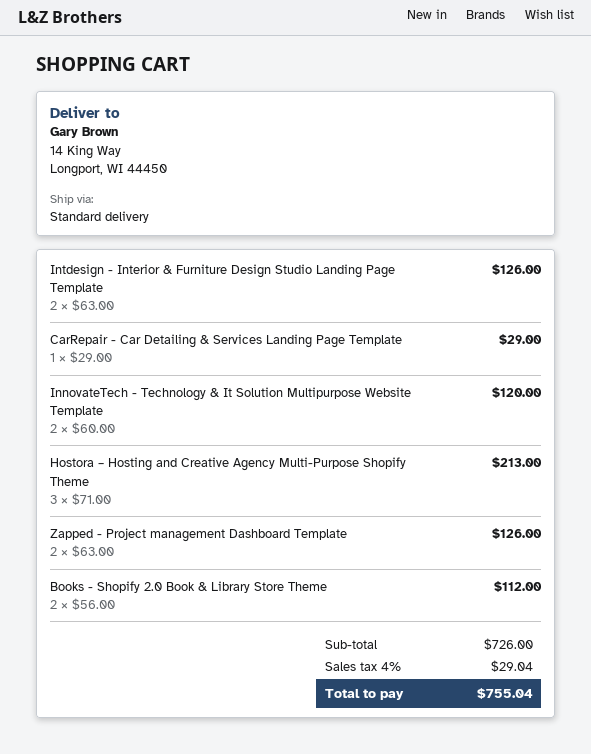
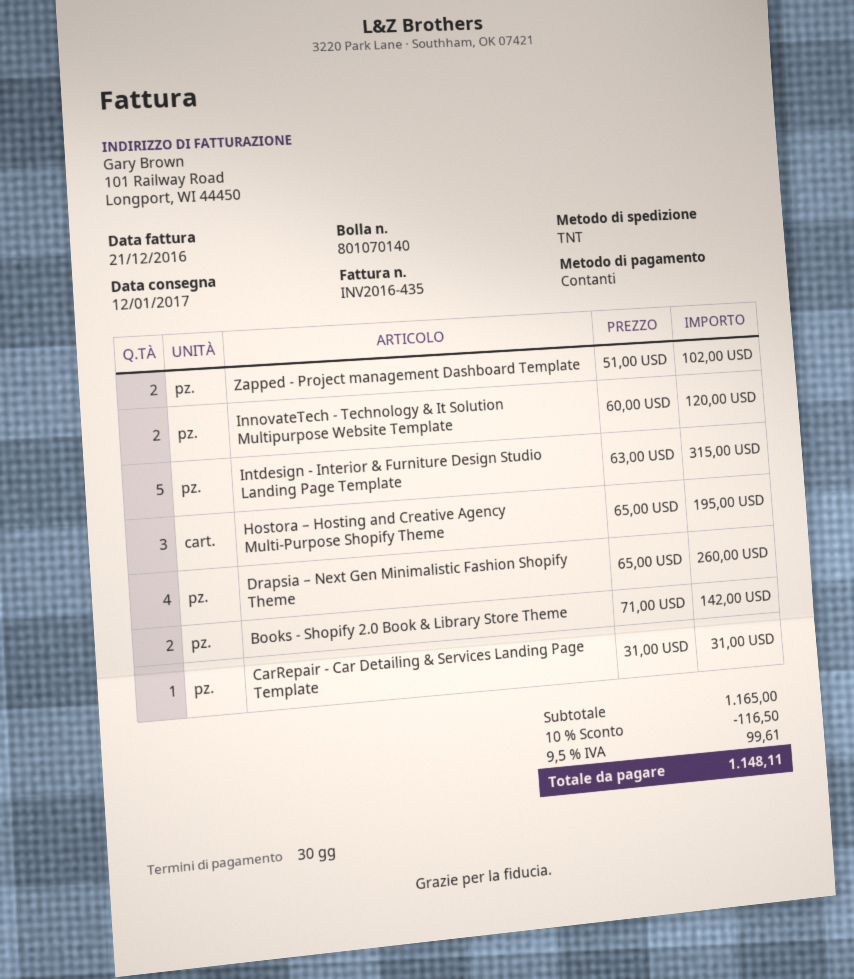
shipping method: standard -> TNT
Intdesign - Interior & Furniture Design Studio Landing Page Template: 2 x 63.00 = 126.00 -> 5 x 63.00 = 315.00
CarRepair - Car Detailing & Services Landing Page Template: 1 x 29.00 = 29.00 -> 1 x 31.00 = 31.00
Hostora – Hosting and Creative Agency Multi-Purpose Shopify Theme: 3 x 71.00 = 213.00 -> 3 x 65.00 = 195.00
Zapped - Project management Dashboard Template: 2 x 63.00 = 126.00 -> 2 x 51.00 = 102.00
Books - Shopify 2.0 Book & Library Store Theme: 2 x 56.00 = 112.00 -> 2 x 71.00 = 142.00
Drapsia – Next Gen Minimalistic Fashion Shopify Theme: none -> 4 x 65.00 = 260.00
subtotal: 726.00 -> 1165.00
discount: none -> 10% = 116.50
tax: 4% = 29.04 -> 9.5% = 99.61
total: 755.04 -> 1148.11

